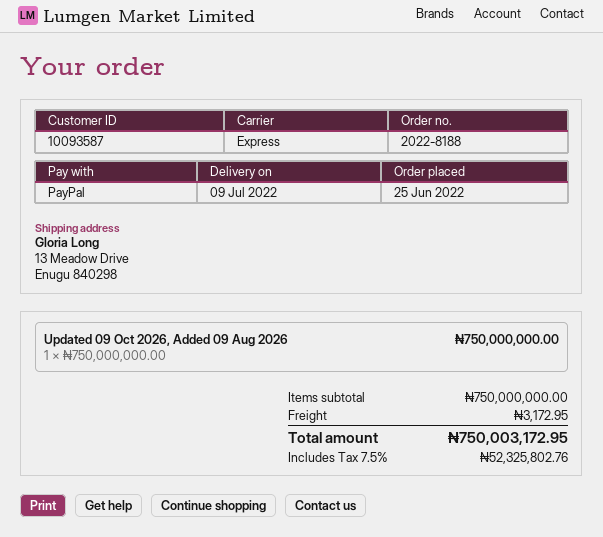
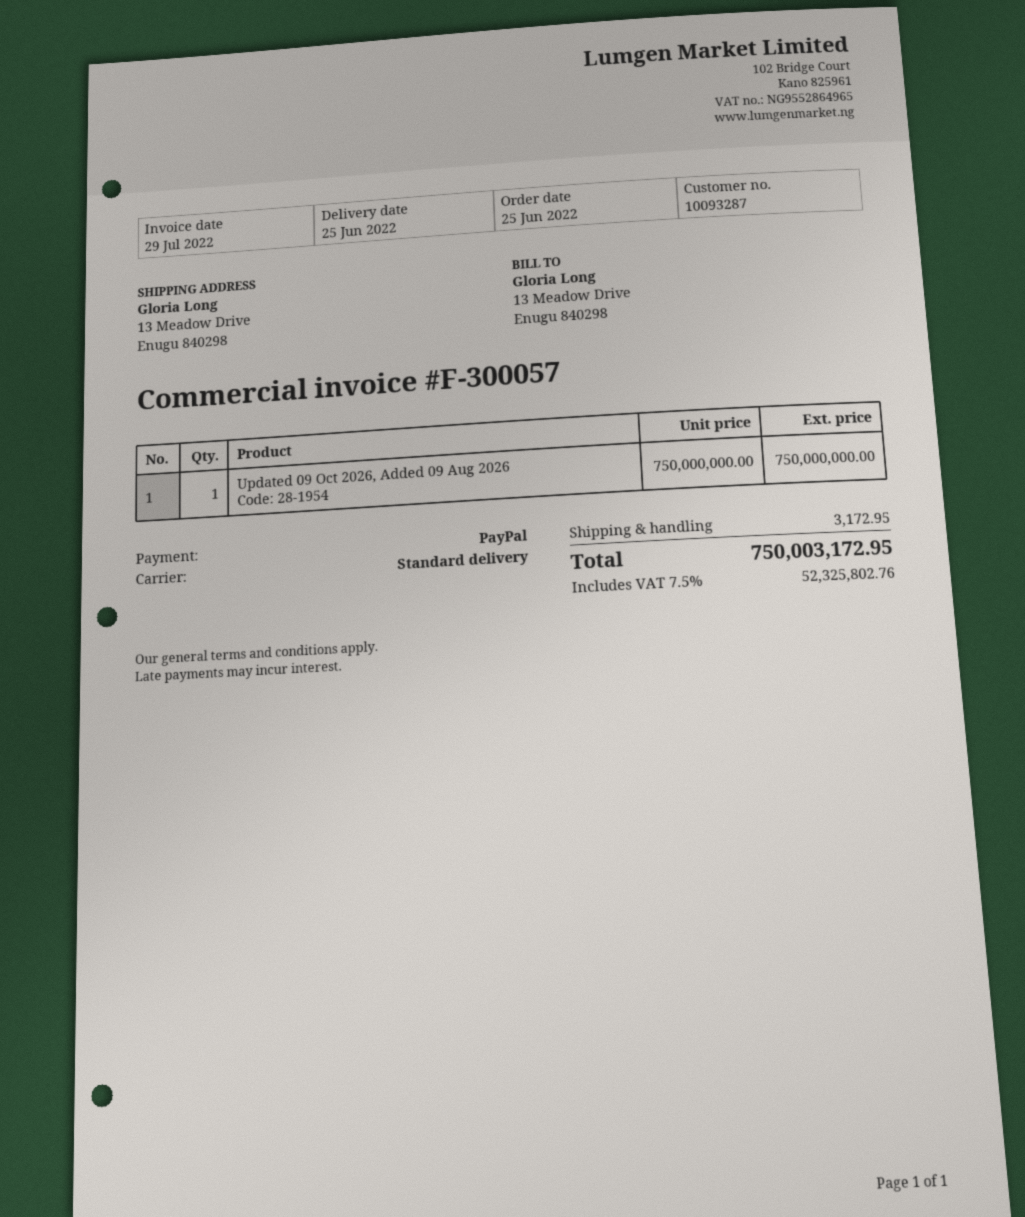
delivery date: 2022-07-09 -> 2022-06-25
customer number: 10093587 -> 10093287
shipping method: express -> standard

